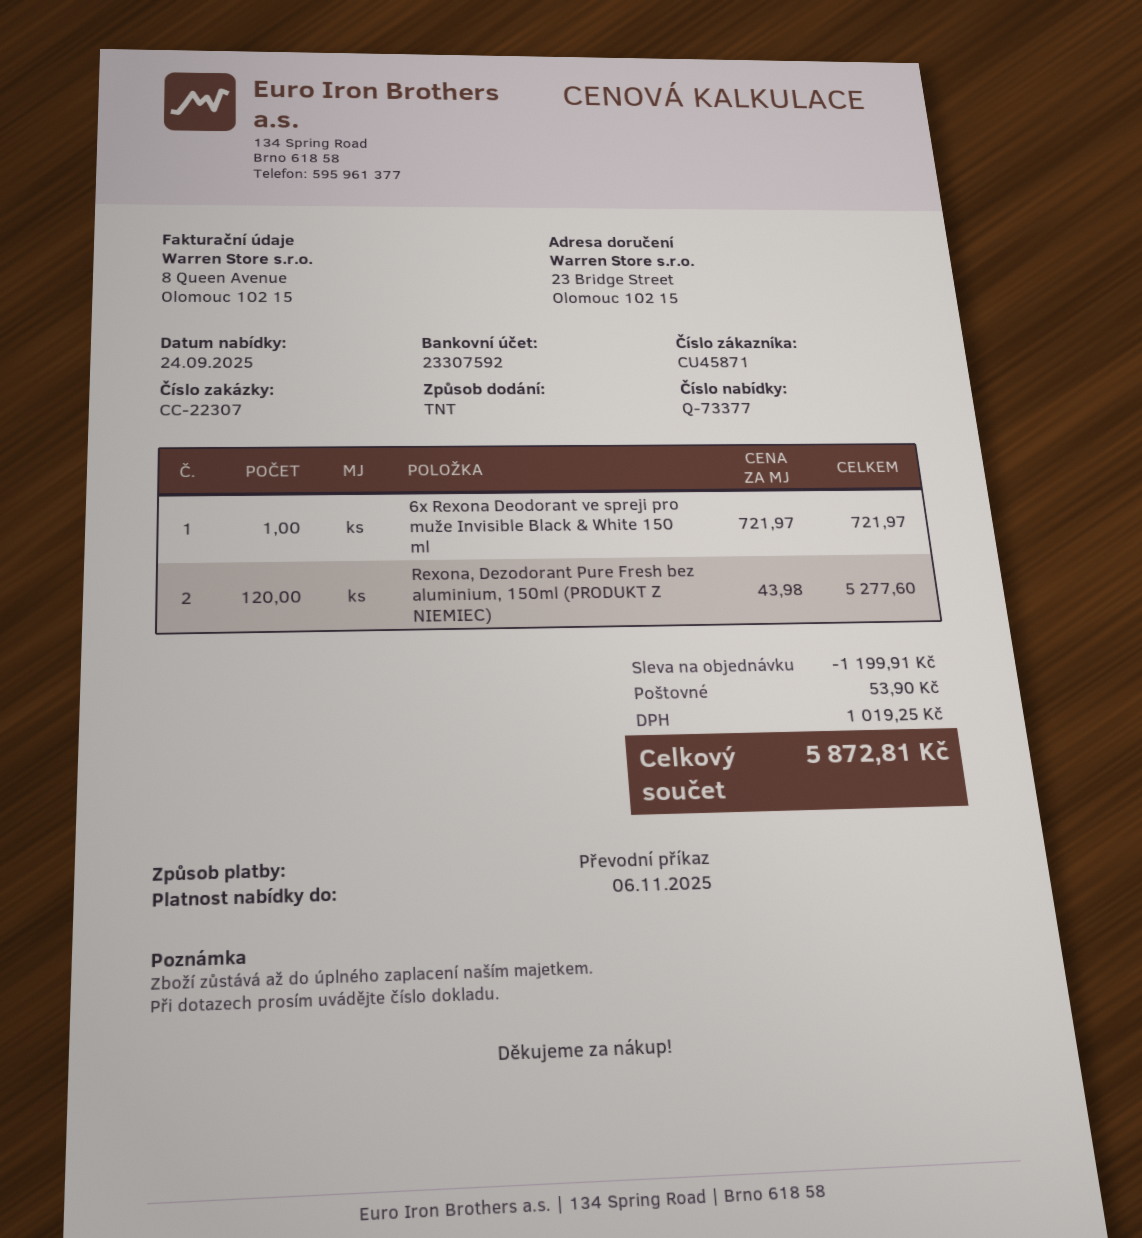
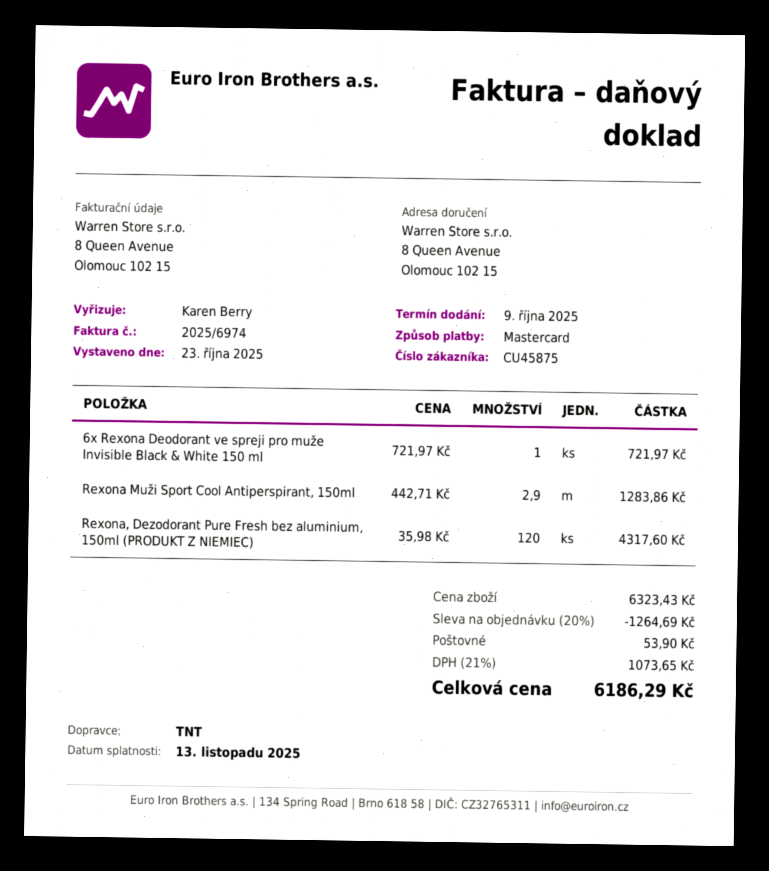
customer number: CU45871 -> CU45875
payment method: bank transfer -> Mastercard
ship to: 23 Bridge Street, Olomouc 102 15 -> 8 Queen Avenue, Olomouc 102 15
Rexona, Dezodorant Pure Fresh bez aluminium, 150ml (PRODUKT Z NIEMIEC): 120 x 43.98 = 5277.60 -> 120 x 35.98 = 4317.60
Rexona Muži Sport Cool Antiperspirant, 150ml: none -> 2.9 x 442.71 = 1283.86
discount: 1199.91 -> 1264.69
tax: 1019.25 -> 1073.65
total: 5872.81 -> 6186.29

